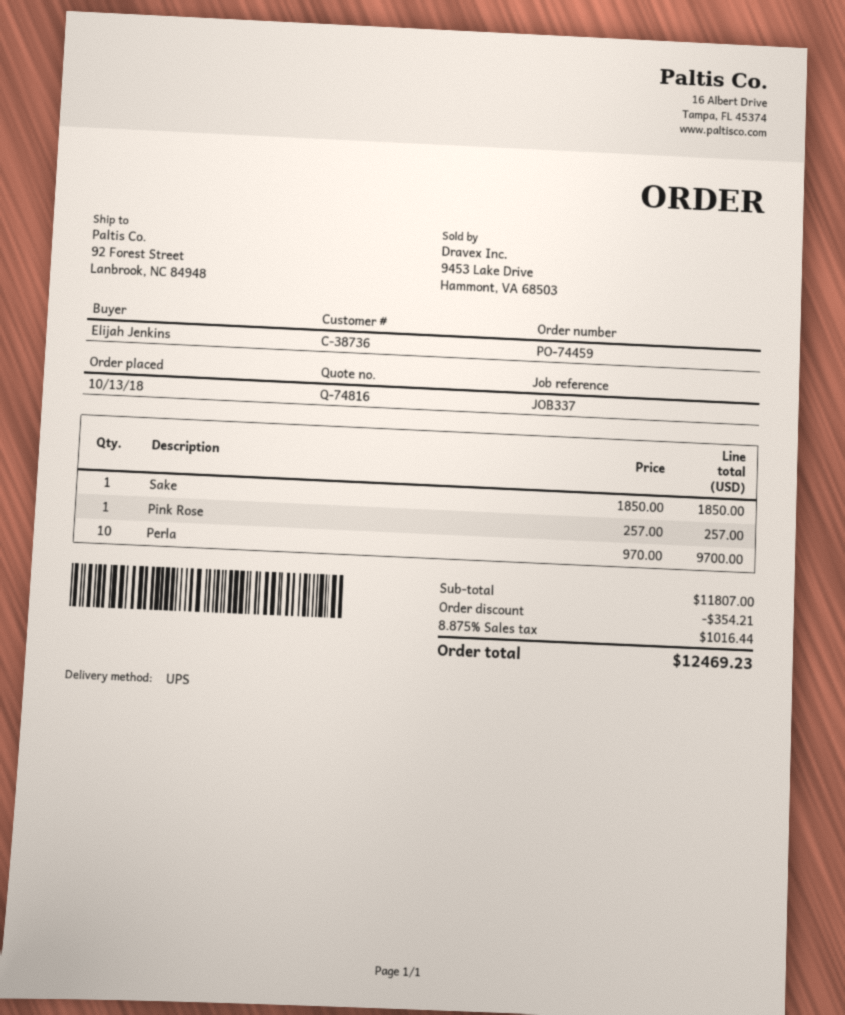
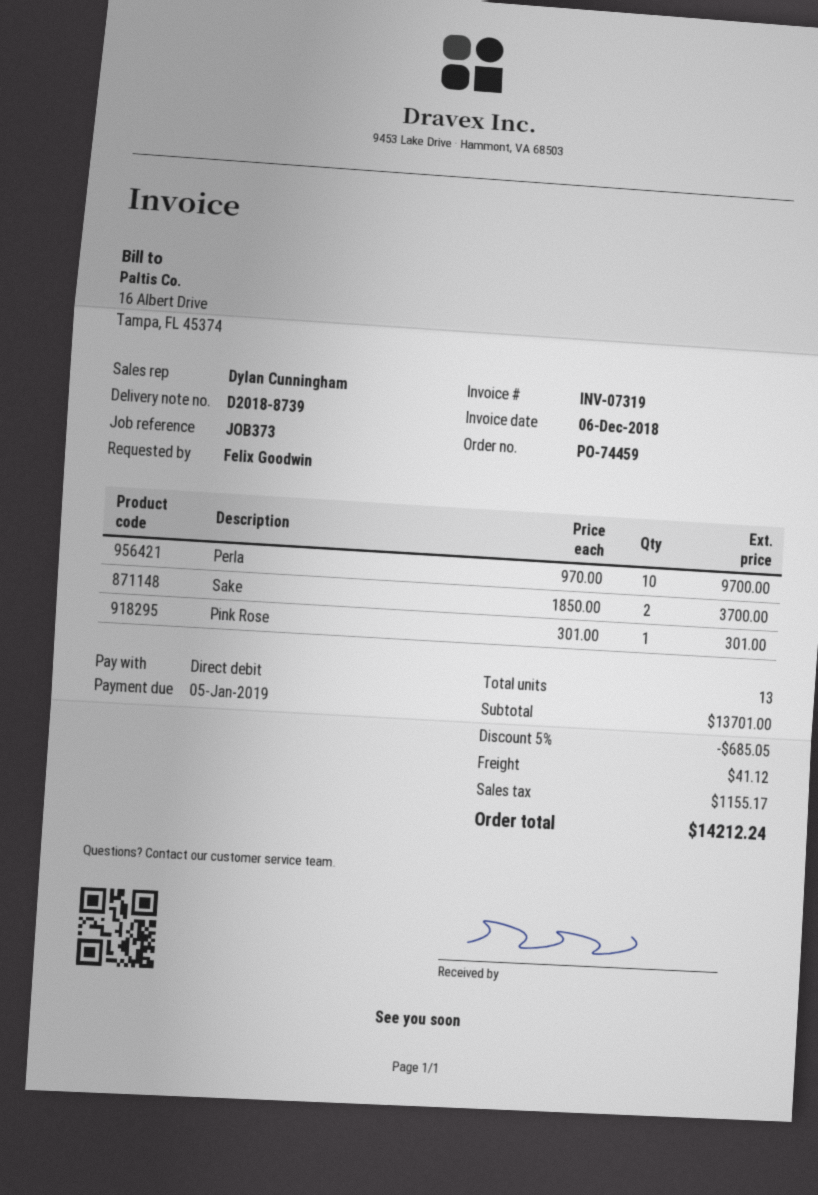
reference: JOB337 -> JOB373
ordered by: Elijah Jenkins -> Felix Goodwin
Sake: 1 x 1850.00 = 1850.00 -> 2 x 1850.00 = 3700.00
Pink Rose: 1 x 257.00 = 257.00 -> 1 x 301.00 = 301.00
subtotal: 11807.00 -> 13701.00
discount: 354.21 -> 685.05
shipping: none -> 41.12
tax: 1016.44 -> 1155.17
total: 12469.23 -> 14212.24

